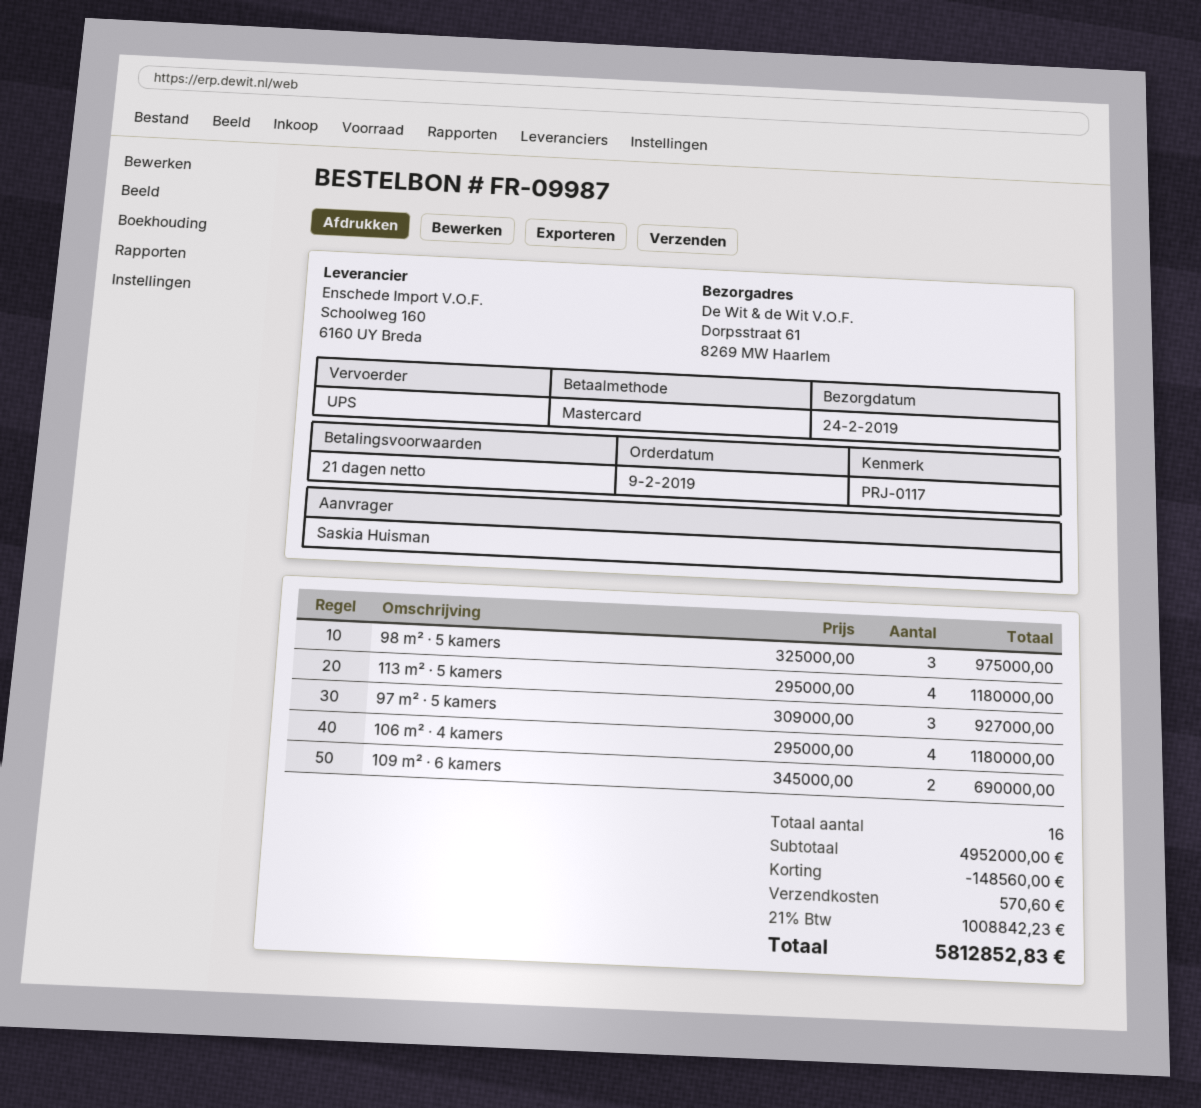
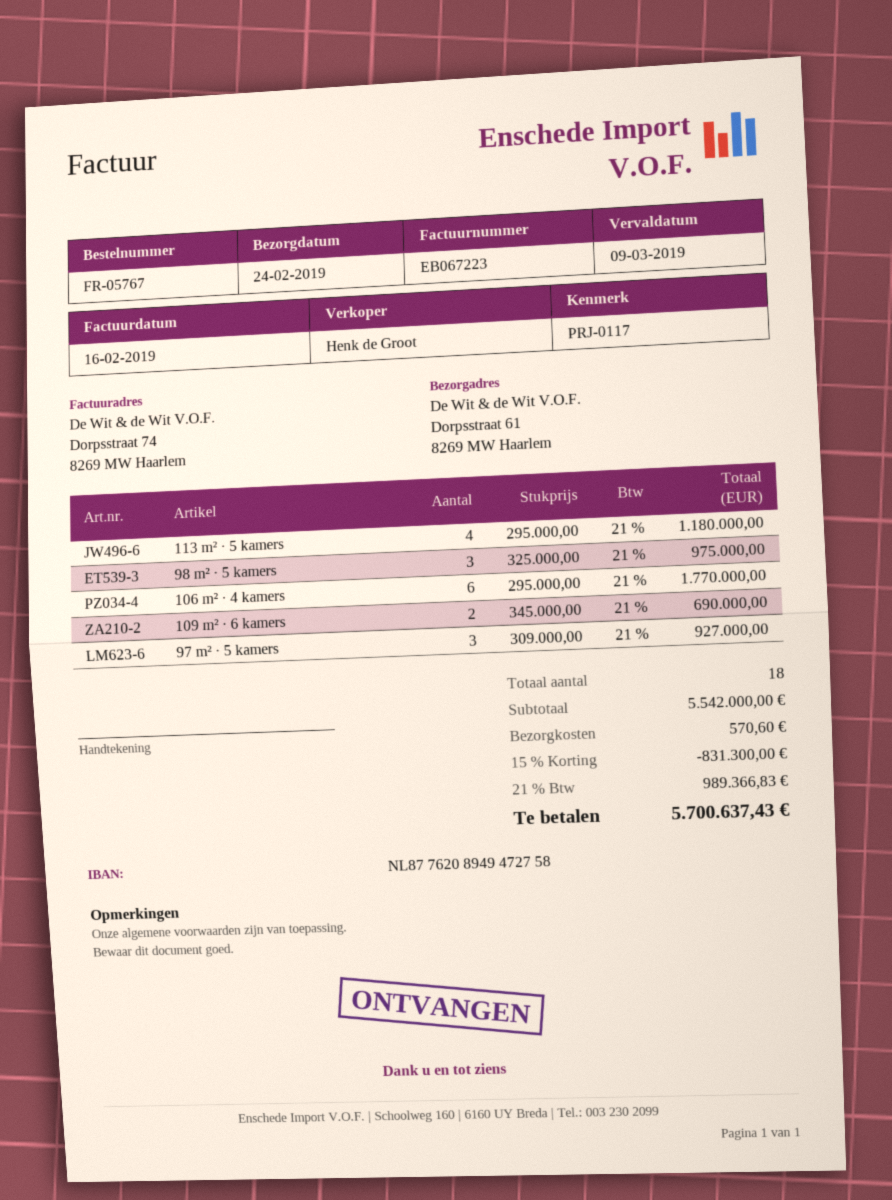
order number: FR-09987 -> FR-05767
106 m² · 4 kamers: 4 x 295000.00 = 1180000.00 -> 6 x 295000.00 = 1770000.00
total quantity: 16 -> 18
subtotal: 4952000.00 -> 5542000.00
discount: 148560.00 -> 831300.00
tax: 21% = 1008842.23 -> 21% = 989366.83
total: 5812852.83 -> 5700637.43

